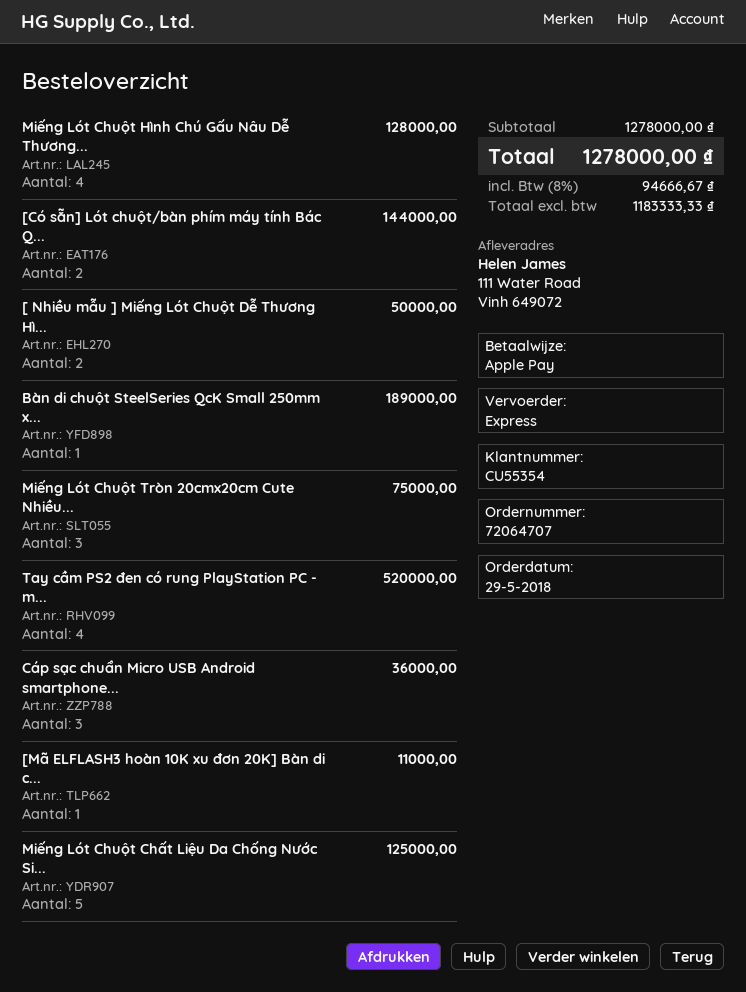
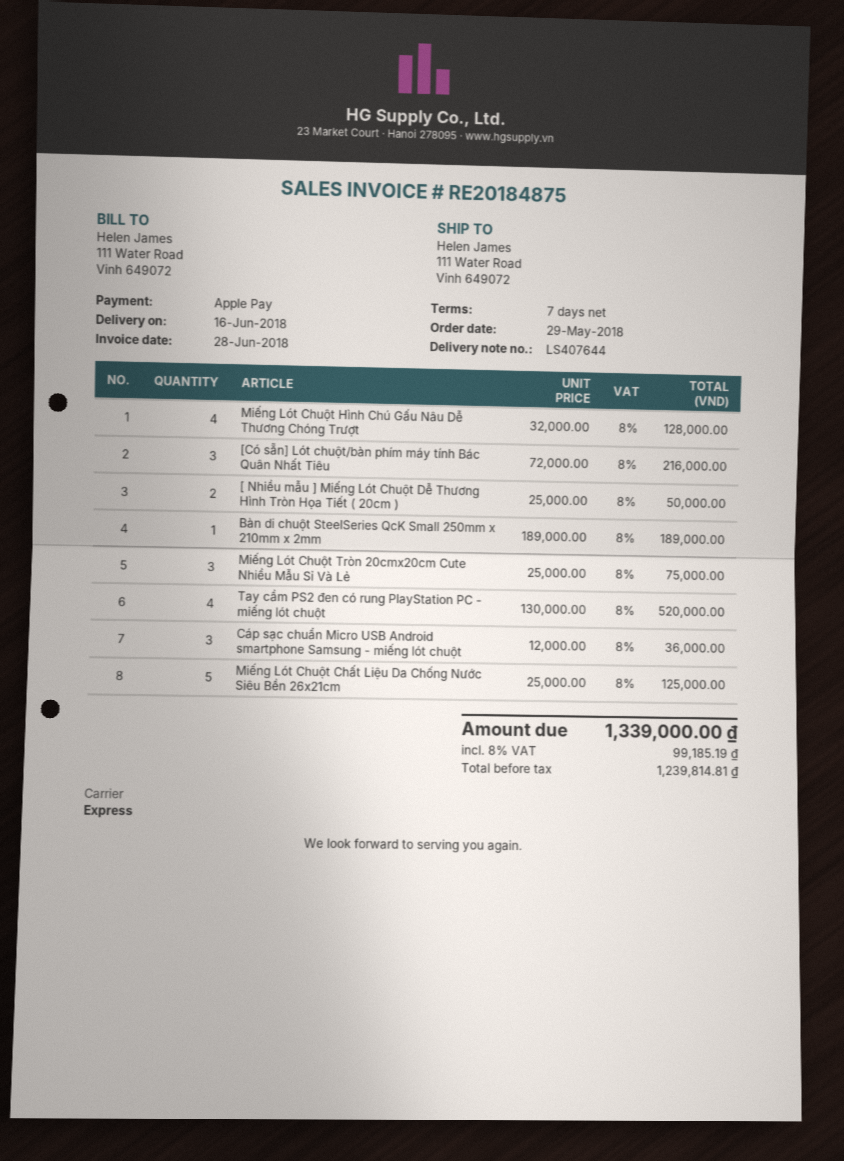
[Có sẵn] Lót chuột/bàn phím máy tính Bác Q...: 2 for 144000.00 -> 3 for 216000.00
[Mã ELFLASH3 hoàn 10K xu đơn 20K] Bàn di c...: 1 for 11000.00 -> none
net: 1183333.33 -> 1239814.81
tax: 8% = 94666.67 -> 8% = 99185.19
total: 1278000.00 -> 1339000.00

